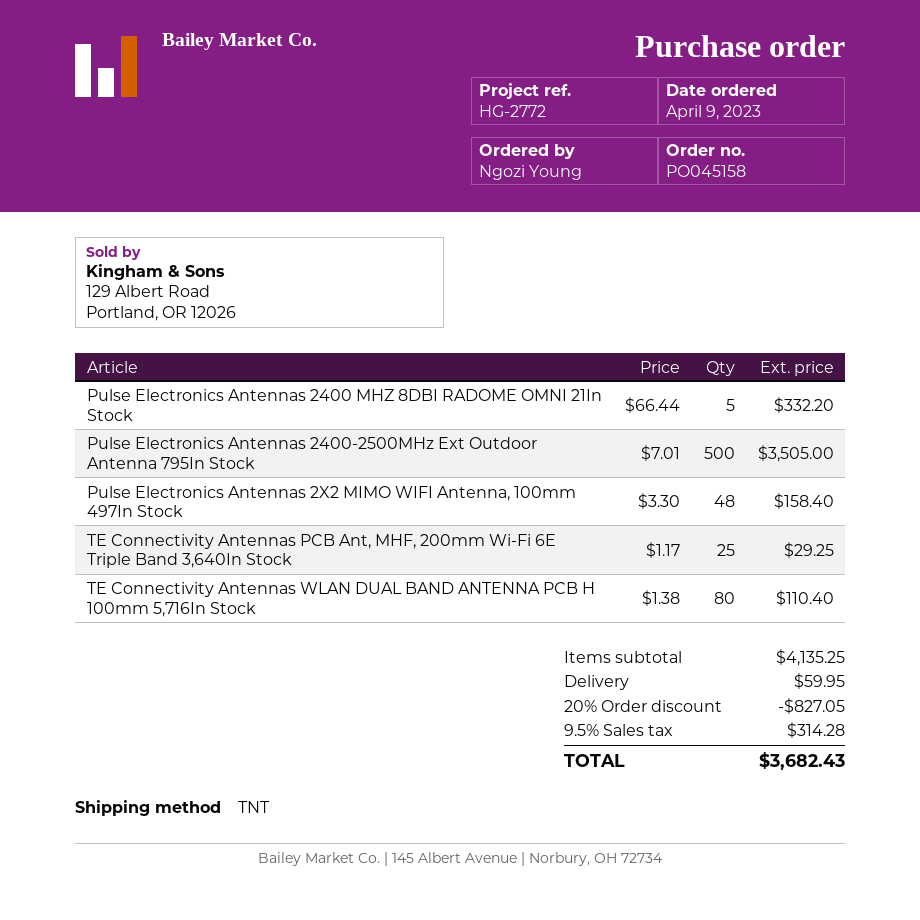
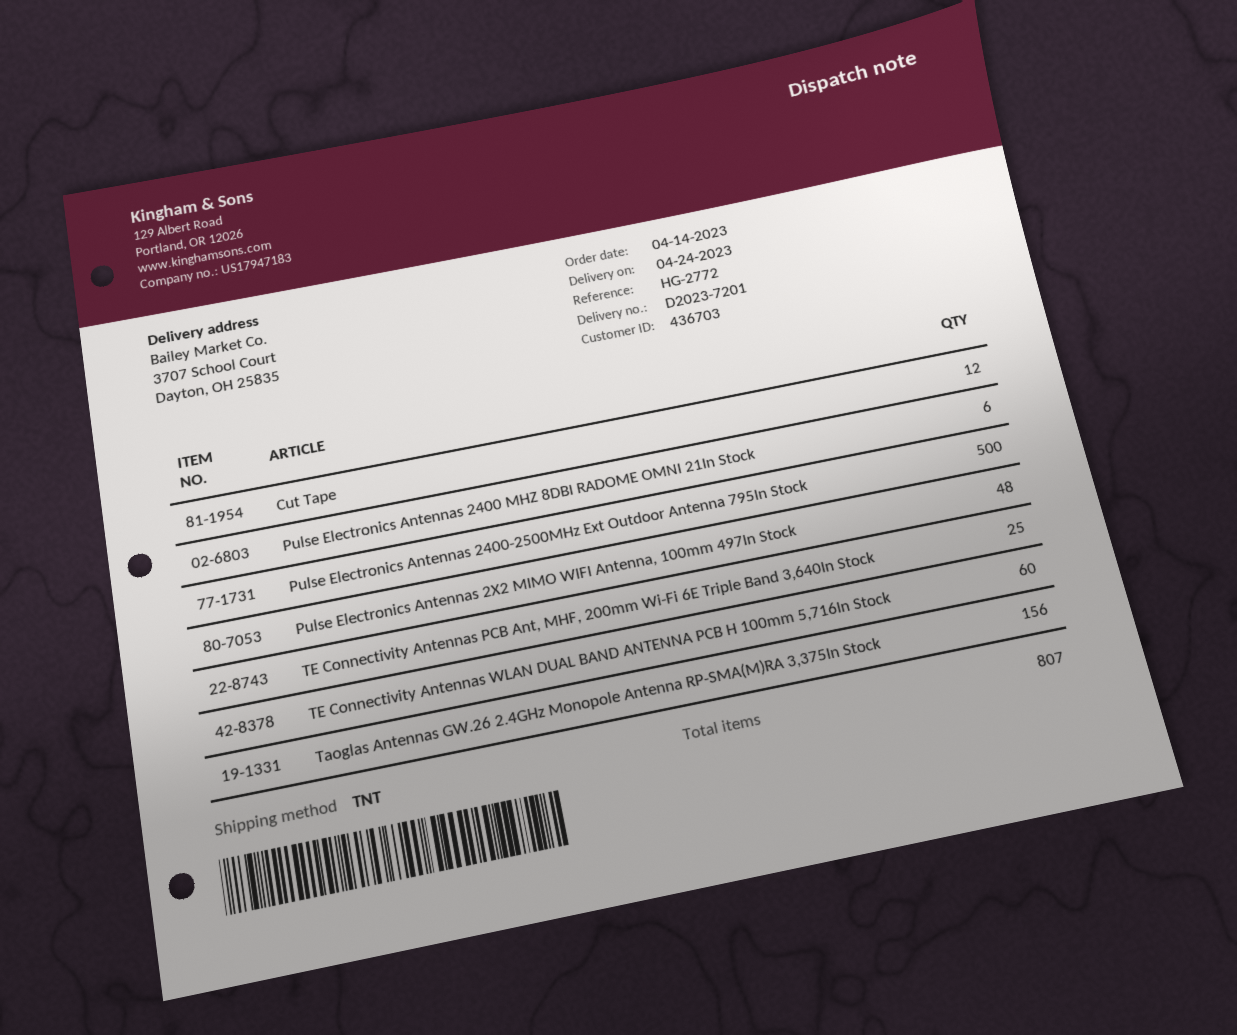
order date: 2023-04-09 -> 2023-04-14
Pulse Electronics Antennas 2400 MHZ 8DBI RADOME OMNI 21In Stock: 5 -> 6
TE Connectivity Antennas WLAN DUAL BAND ANTENNA PCB H 100mm 5,716In Stock: 80 -> 60
Cut Tape: none -> 12
Taoglas Antennas GW.26 2.4GHz Monopole Antenna RP-SMA(M)RA 3,375In Stock: none -> 156

